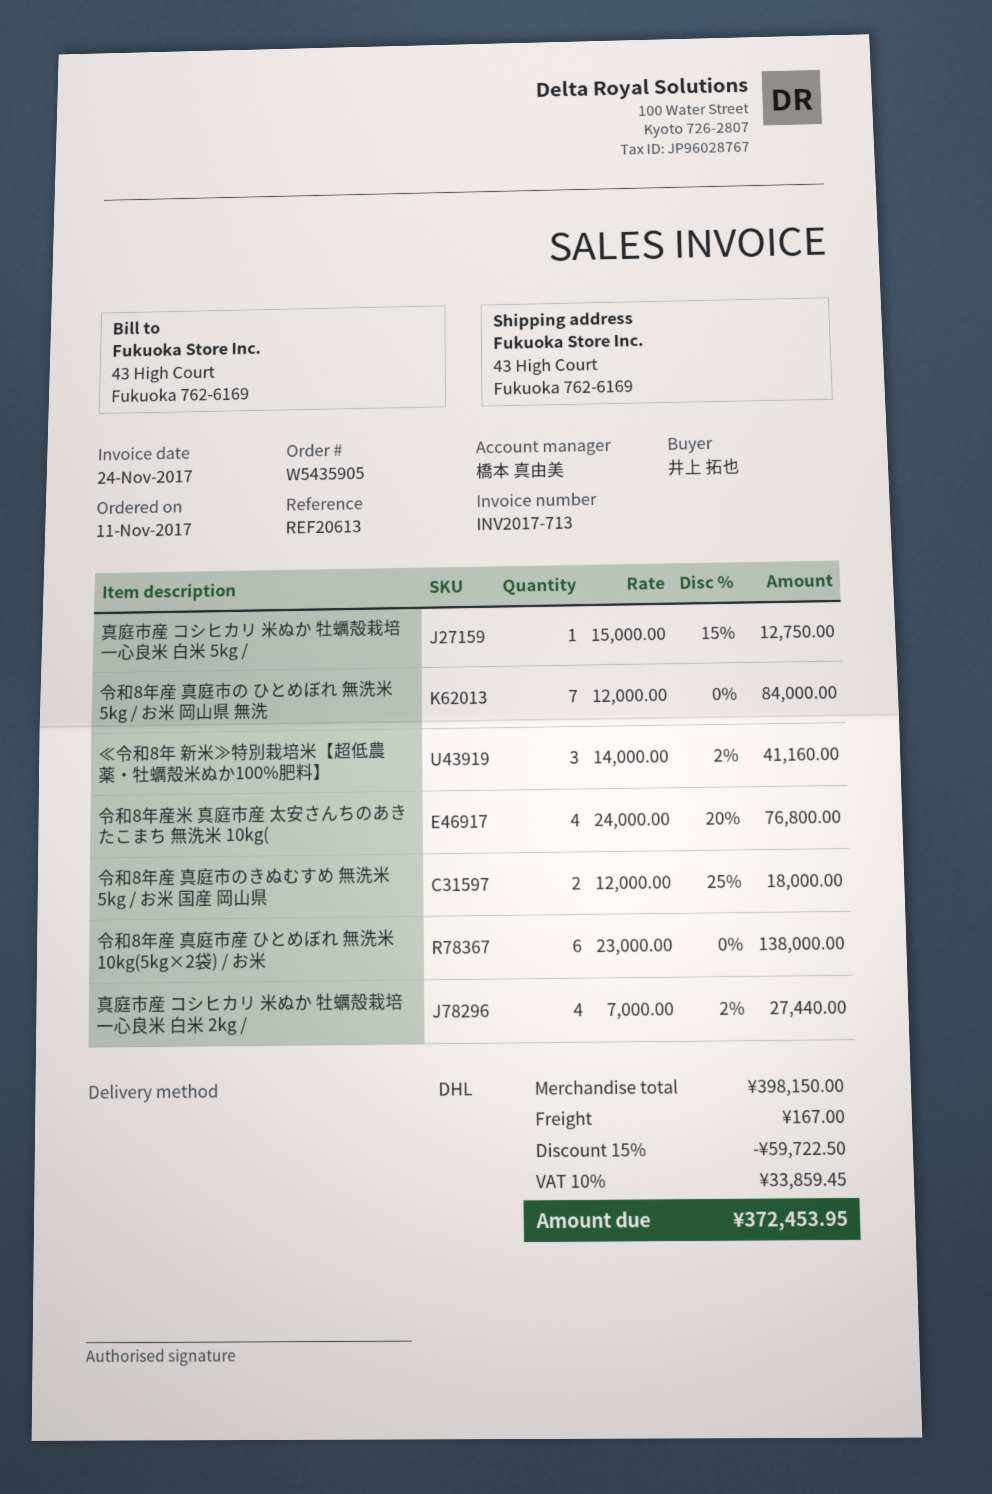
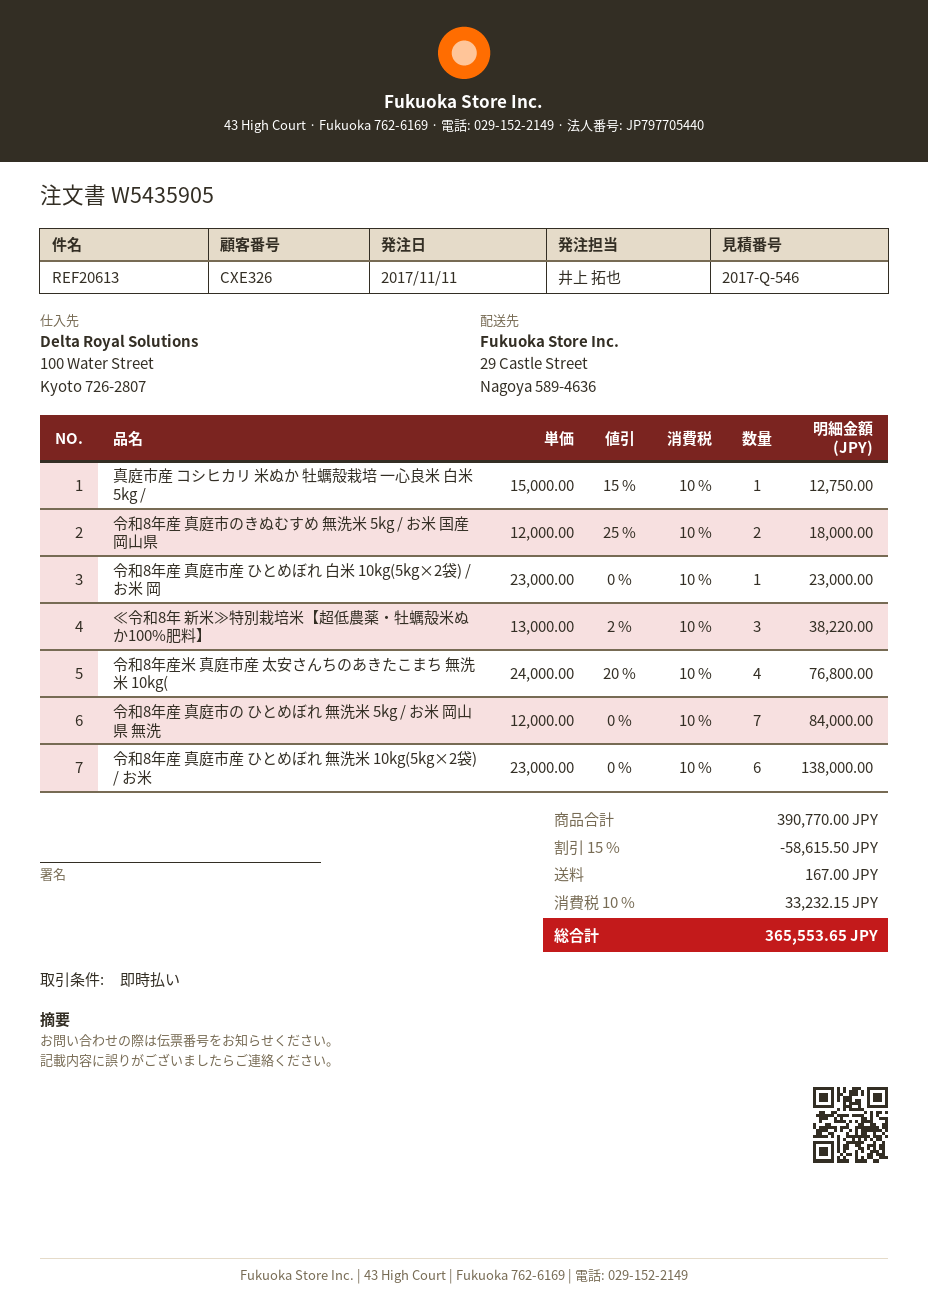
ship to: 43 High Court, Fukuoka 762-6169 -> 29 Castle Street, Nagoya 589-4636
≪令和8年 新米≫特別栽培米【超低農薬・牡蠣殻米ぬか100%肥料】: 3 x 14000.00 - 2% = 41160.00 -> 3 x 13000.00 - 2% = 38220.00
真庭市産 コシヒカリ 米ぬか 牡蠣殻栽培 一心良米 白米 2kg /: 4 x 7000.00 - 2% = 27440.00 -> none
令和8年産 真庭市産 ひとめぼれ 白米 10kg(5kg×2袋) / お米 岡: none -> 1 x 23000.00 = 23000.00
subtotal: 398150.00 -> 390770.00
discount: 15% = 59722.50 -> 15% = 58615.50
tax: 10% = 33859.45 -> 10% = 33232.15
total: 372453.95 -> 365553.65

